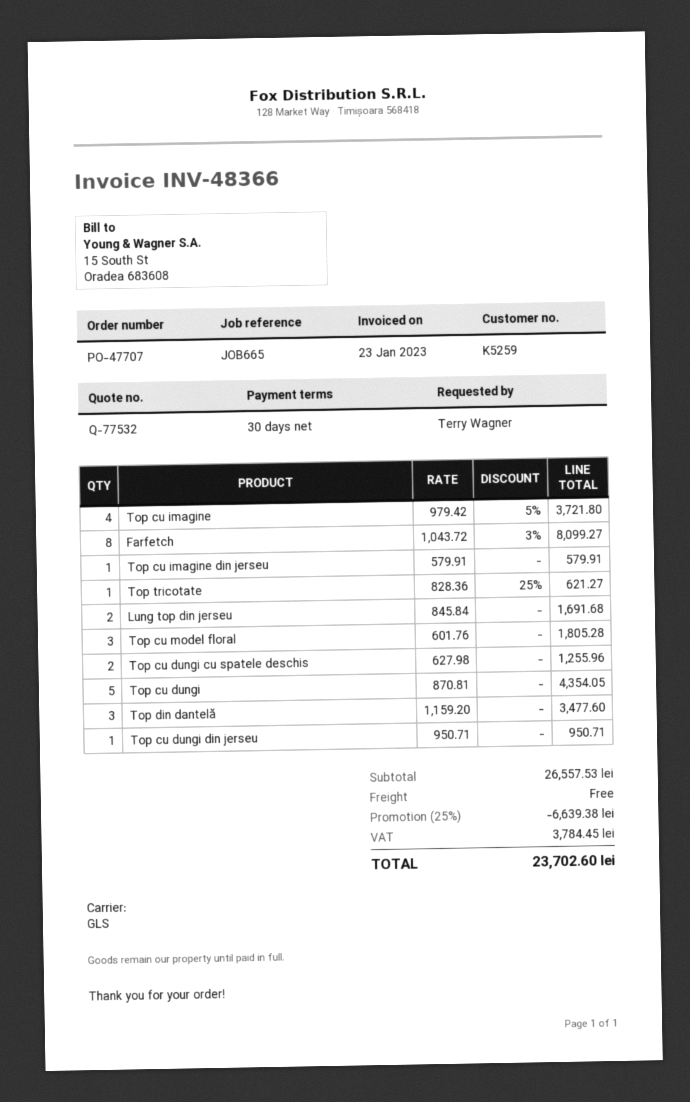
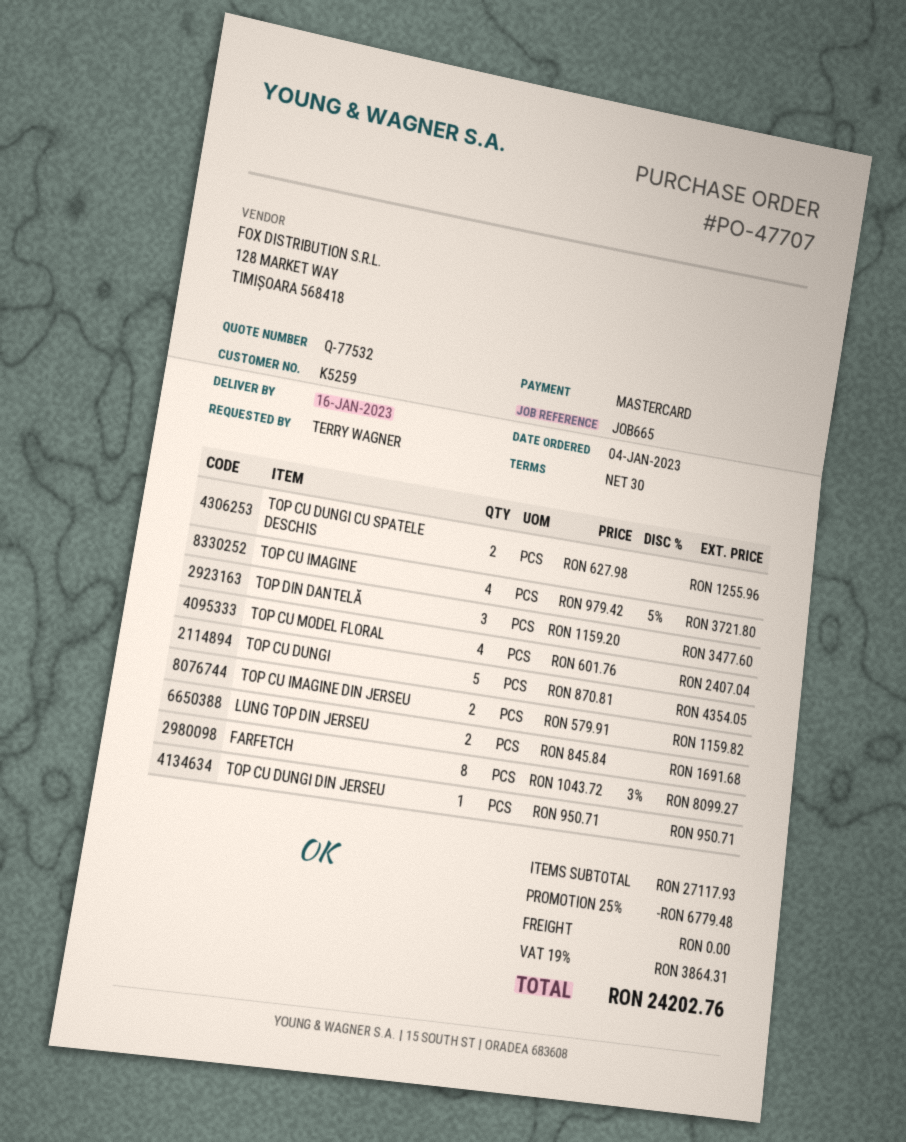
Top cu imagine din jerseu: 1 x 579.91 = 579.91 -> 2 x 579.91 = 1159.82
Top tricotate: 1 x 828.36 - 25% = 621.27 -> none
Top cu model floral: 3 x 601.76 = 1805.28 -> 4 x 601.76 = 2407.04
subtotal: 26557.53 -> 27117.93
discount: 25% = 6639.38 -> 25% = 6779.48
tax: 3784.45 -> 3864.31
total: 23702.60 -> 24202.76

